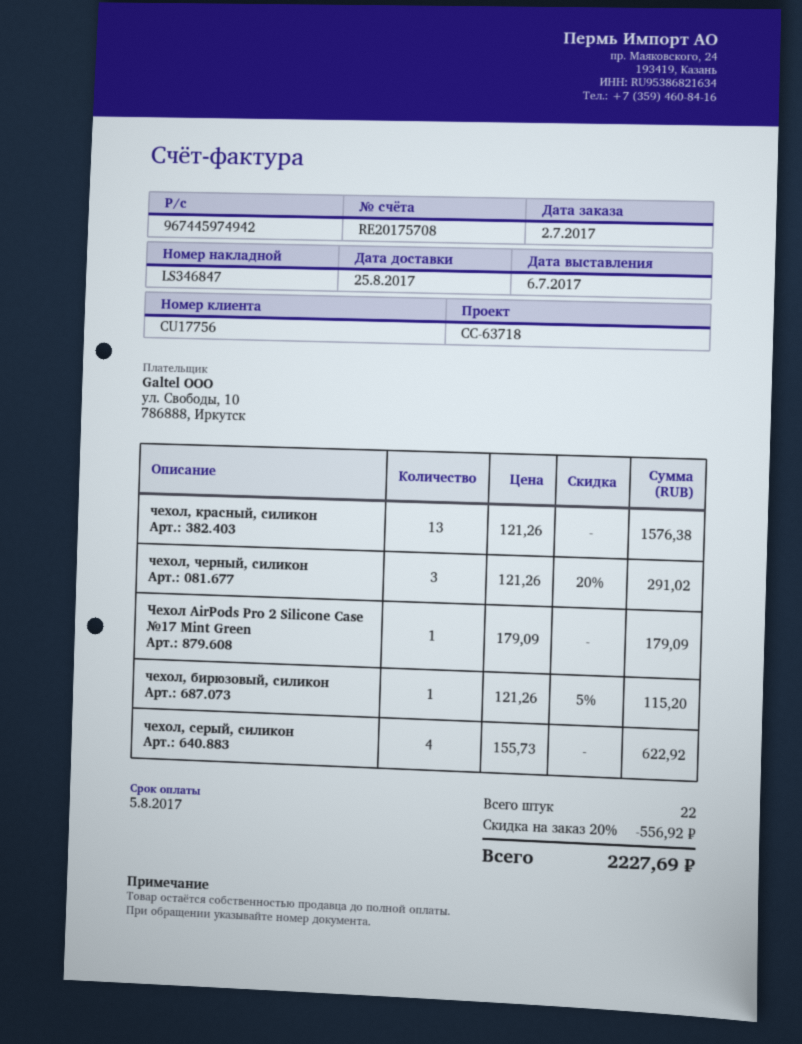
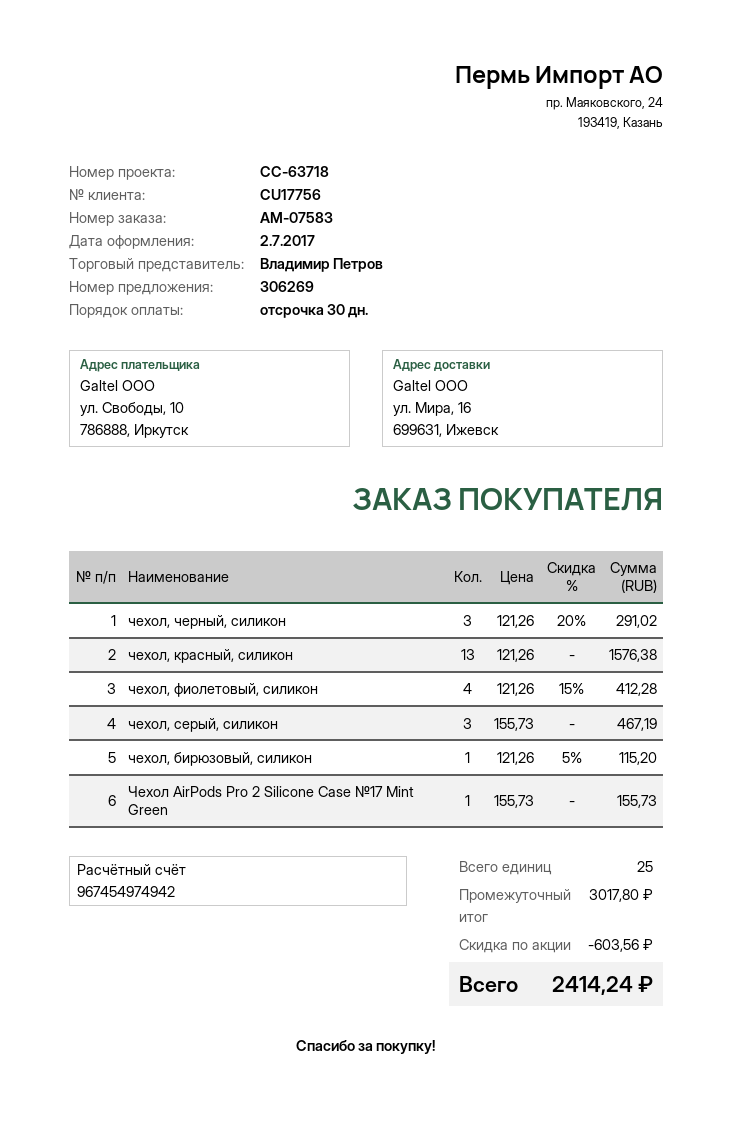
bank account: 967445974942 -> 967454974942
Чехол AirPods Pro 2 Silicone Case №17 Mint Green: 1 x 179.09 = 179.09 -> 1 x 155.73 = 155.73
чехол, серый, силикон: 4 x 155.73 = 622.92 -> 3 x 155.73 = 467.19
чехол, фиолетовый, силикон: none -> 4 x 121.26 - 15% = 412.28
total quantity: 22 -> 25
discount: 556.92 -> 603.56
total: 2227.69 -> 2414.24

